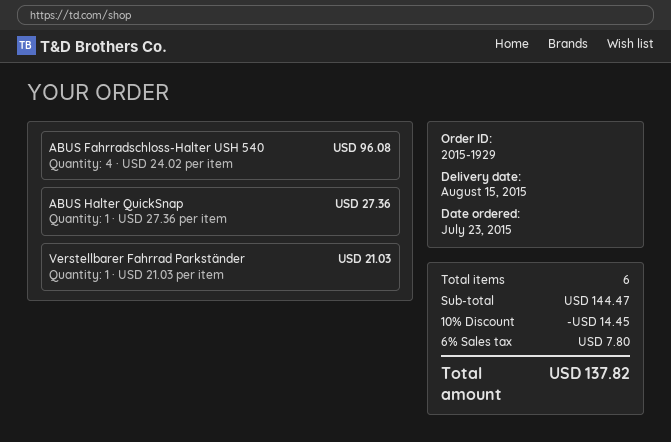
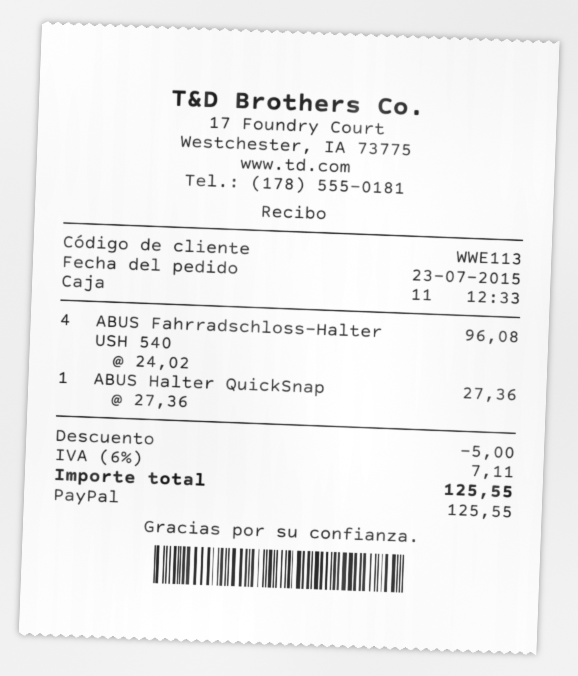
Verstellbarer Fahrrad Parkständer: 1 x 21.03 = 21.03 -> none
discount: 14.45 -> 5.00
tax: 6% = 7.80 -> 6% = 7.11
total: 137.82 -> 125.55

